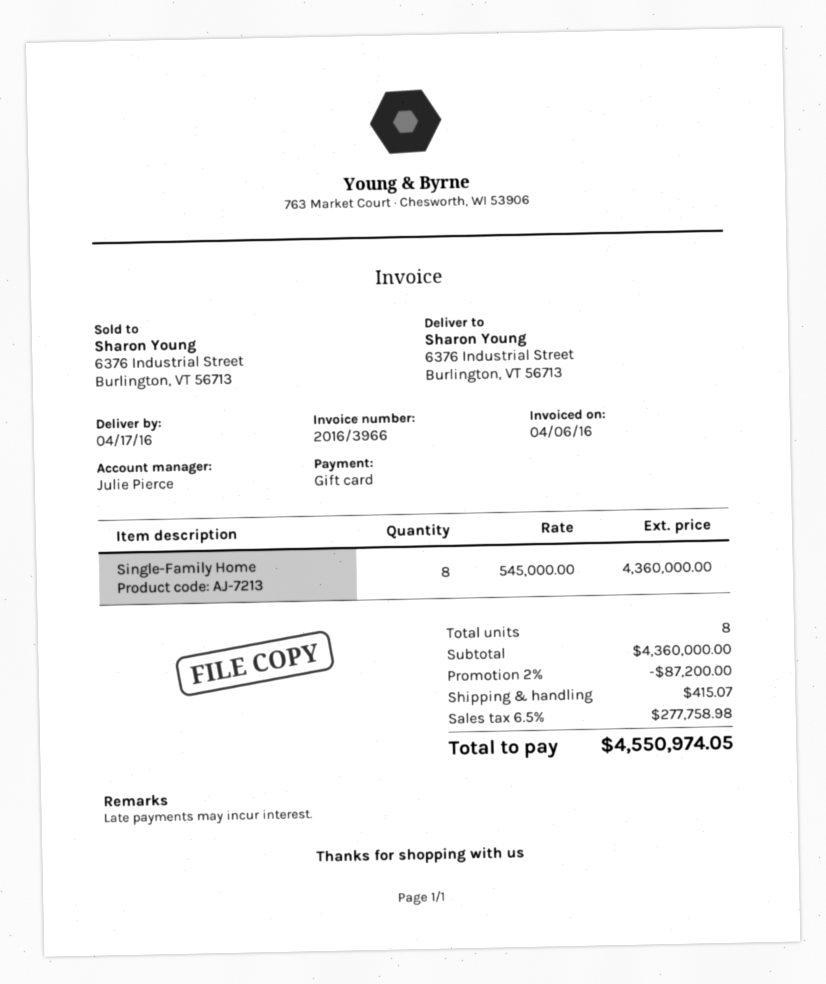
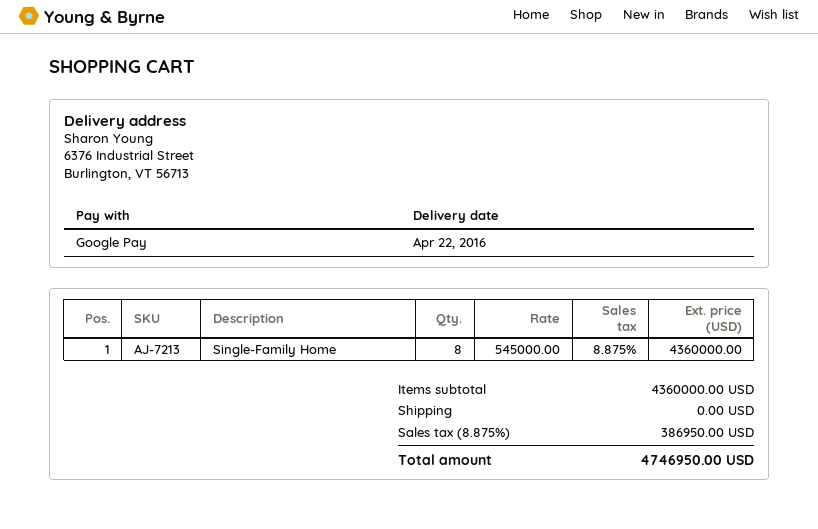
delivery date: 2016-04-17 -> 2016-04-22
payment method: gift card -> Google Pay
discount: 2% = 87200.00 -> none
shipping: 415.07 -> 0.00
tax: 6.5% = 277758.98 -> 8.875% = 386950.00
total: 4550974.05 -> 4746950.00

